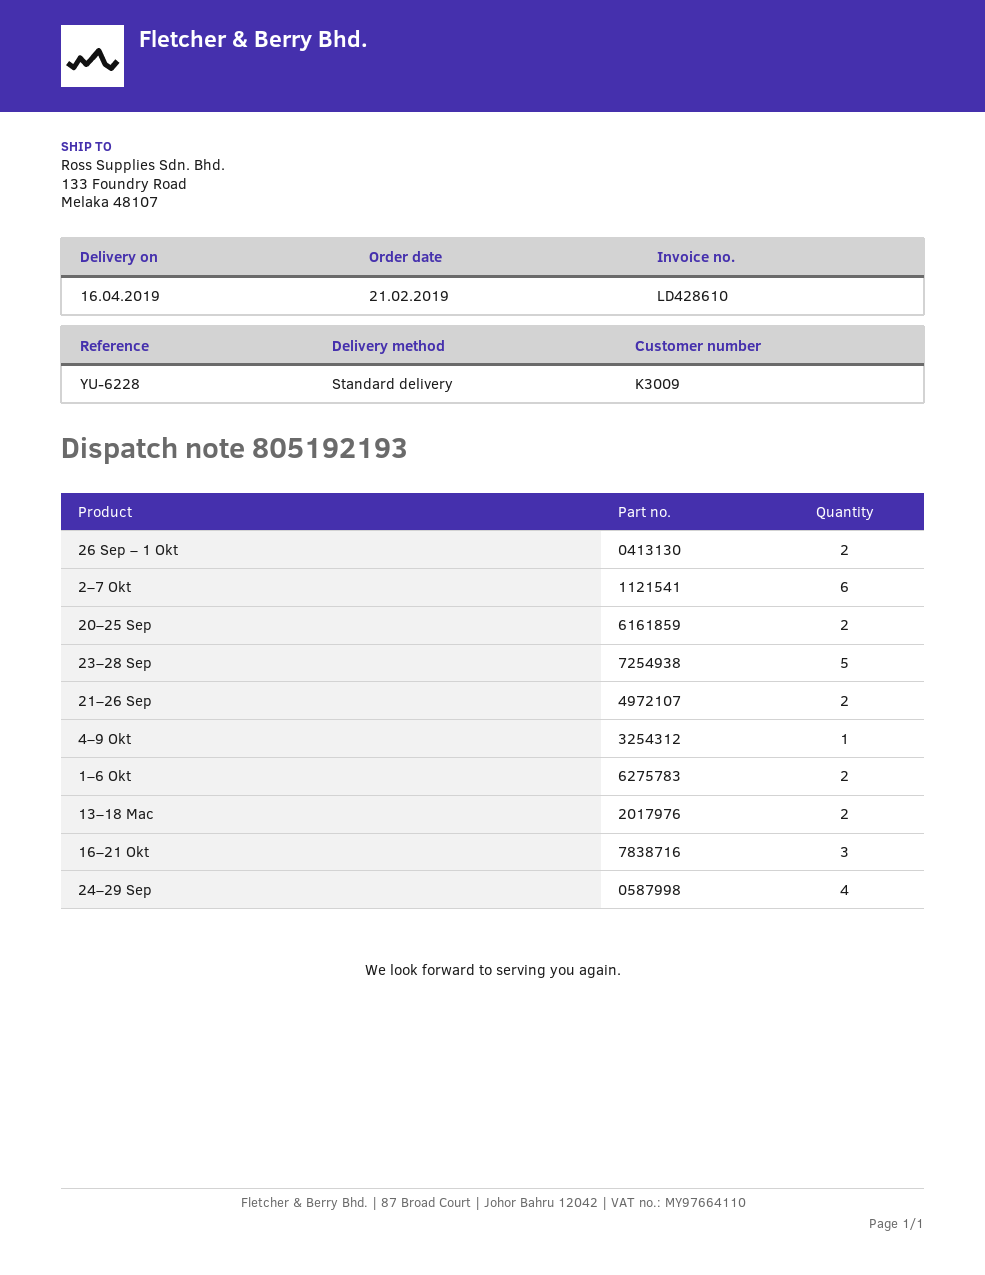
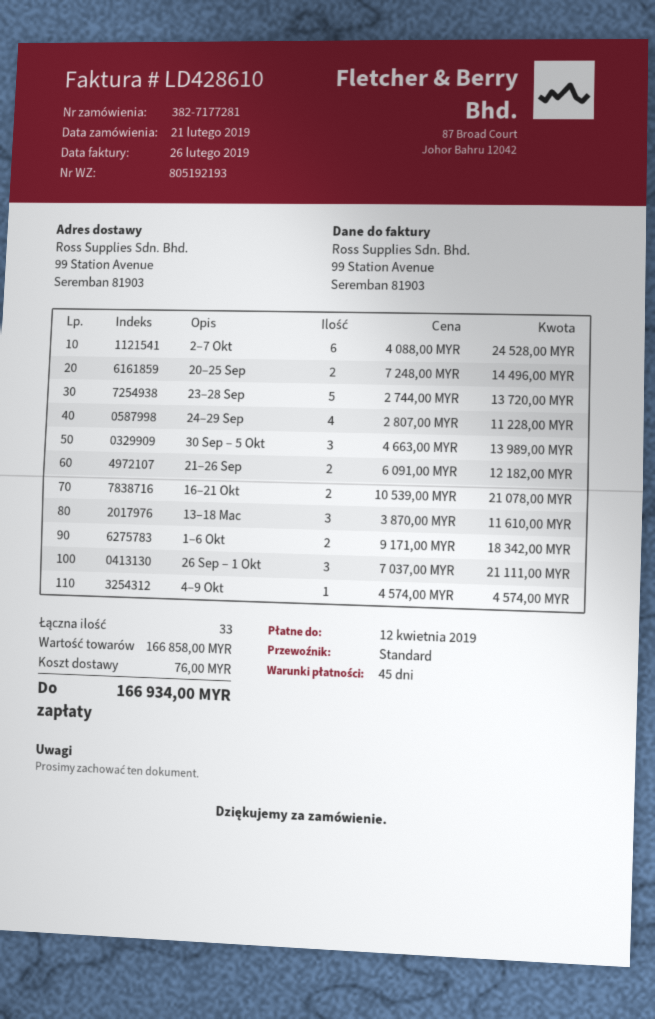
ship to: 133 Foundry Road, Melaka 48107 -> 99 Station Avenue, Seremban 81903
26 Sep – 1 Okt: 2 -> 3
13–18 Mac: 2 -> 3
16–21 Okt: 3 -> 2
30 Sep – 5 Okt: none -> 3

